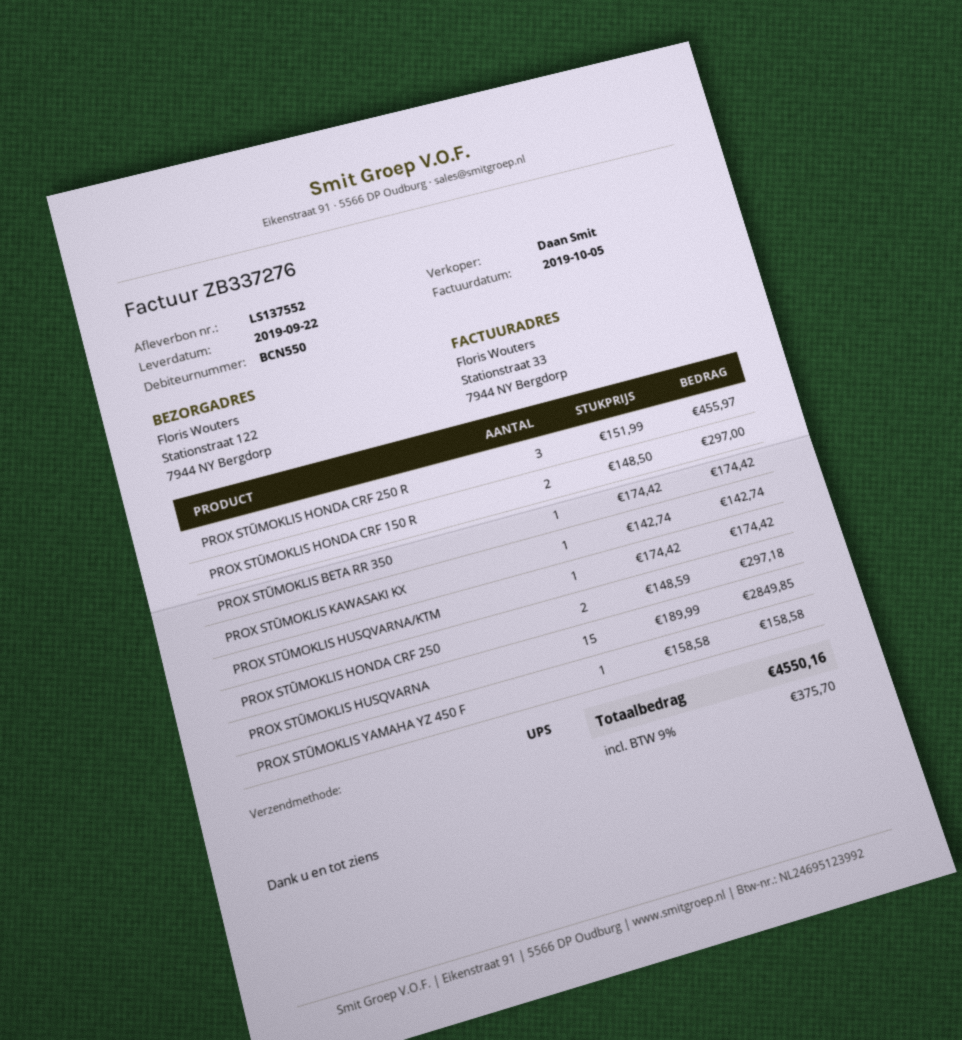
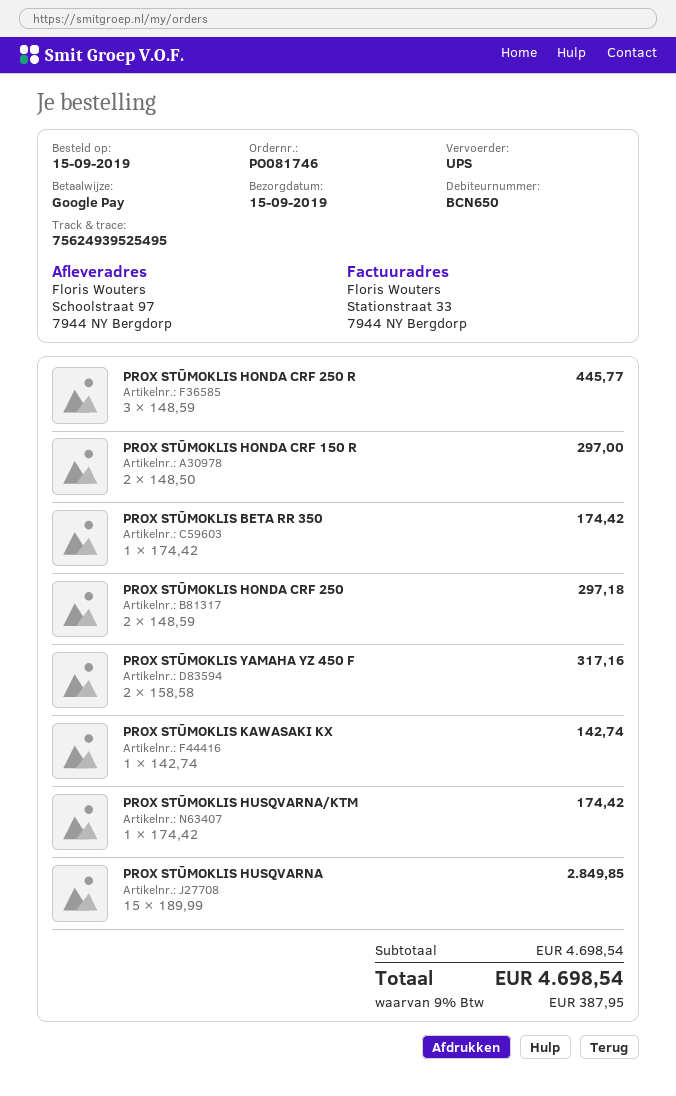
delivery date: 2019-09-22 -> 2019-09-15
customer number: BCN550 -> BCN650
ship to: Stationstraat 122, 7944 NY Bergdorp -> Schoolstraat 97, 7944 NY Bergdorp
PROX STŪMOKLIS HONDA CRF 250 R: 3 x 151.99 = 455.97 -> 3 x 148.59 = 445.77
PROX STŪMOKLIS YAMAHA YZ 450 F: 1 x 158.58 = 158.58 -> 2 x 158.58 = 317.16
tax: 9% = 375.70 -> 9% = 387.95
total: 4550.16 -> 4698.54

